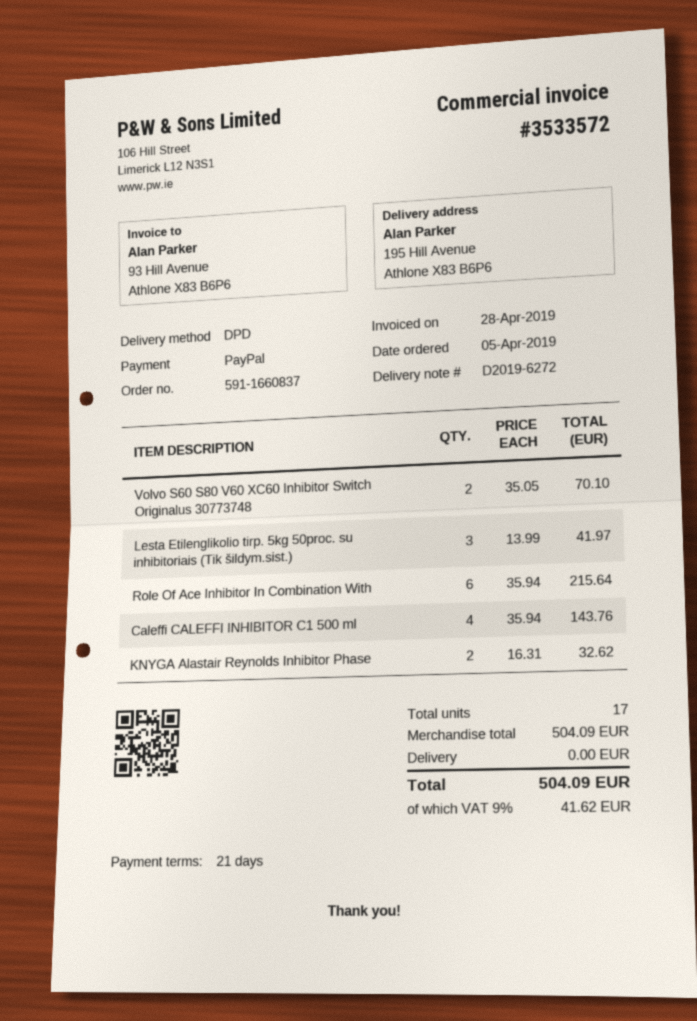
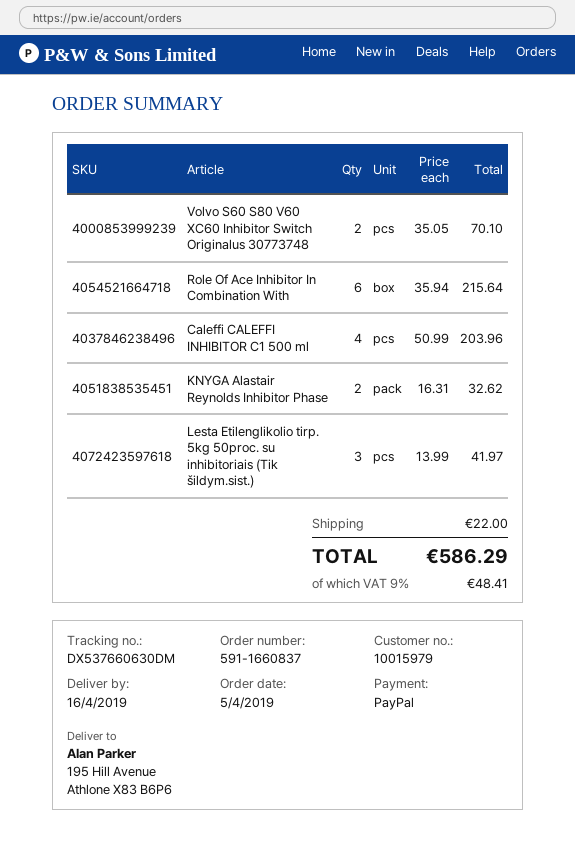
Caleffi CALEFFI INHIBITOR C1 500 ml: 4 x 35.94 = 143.76 -> 4 x 50.99 = 203.96
shipping: 0.00 -> 22.00
tax: 9% = 41.62 -> 9% = 48.41
total: 504.09 -> 586.29

